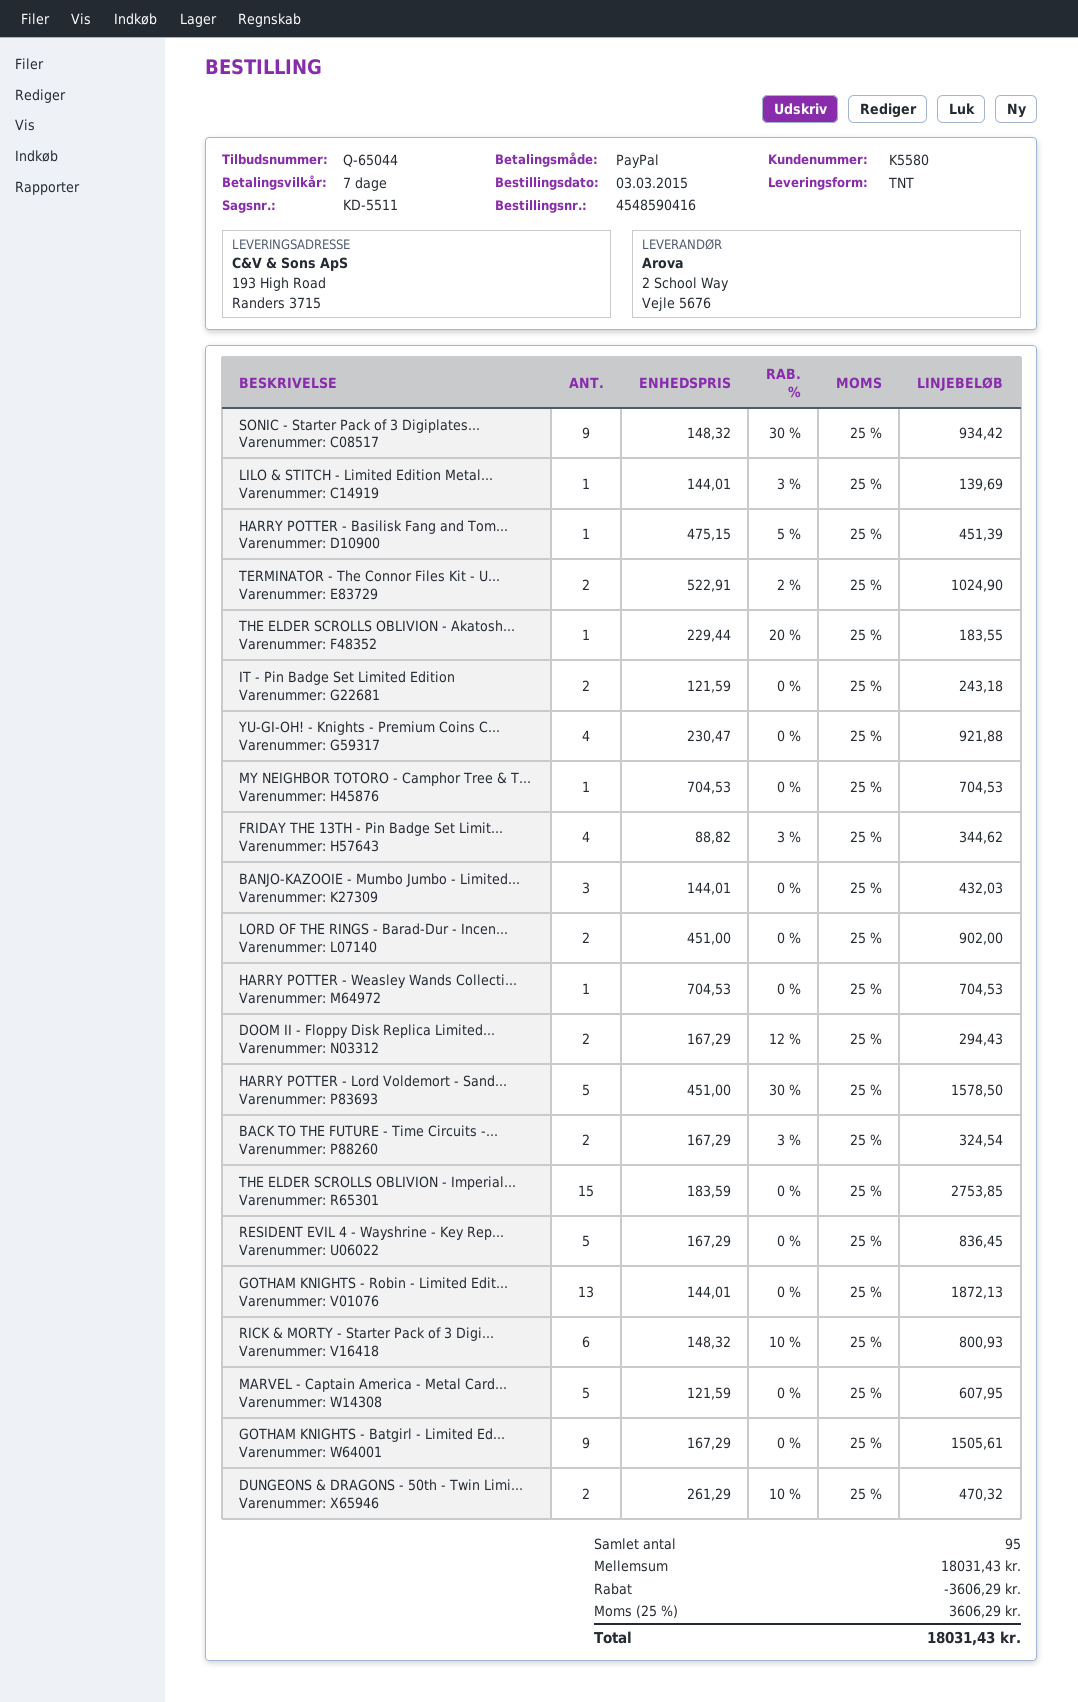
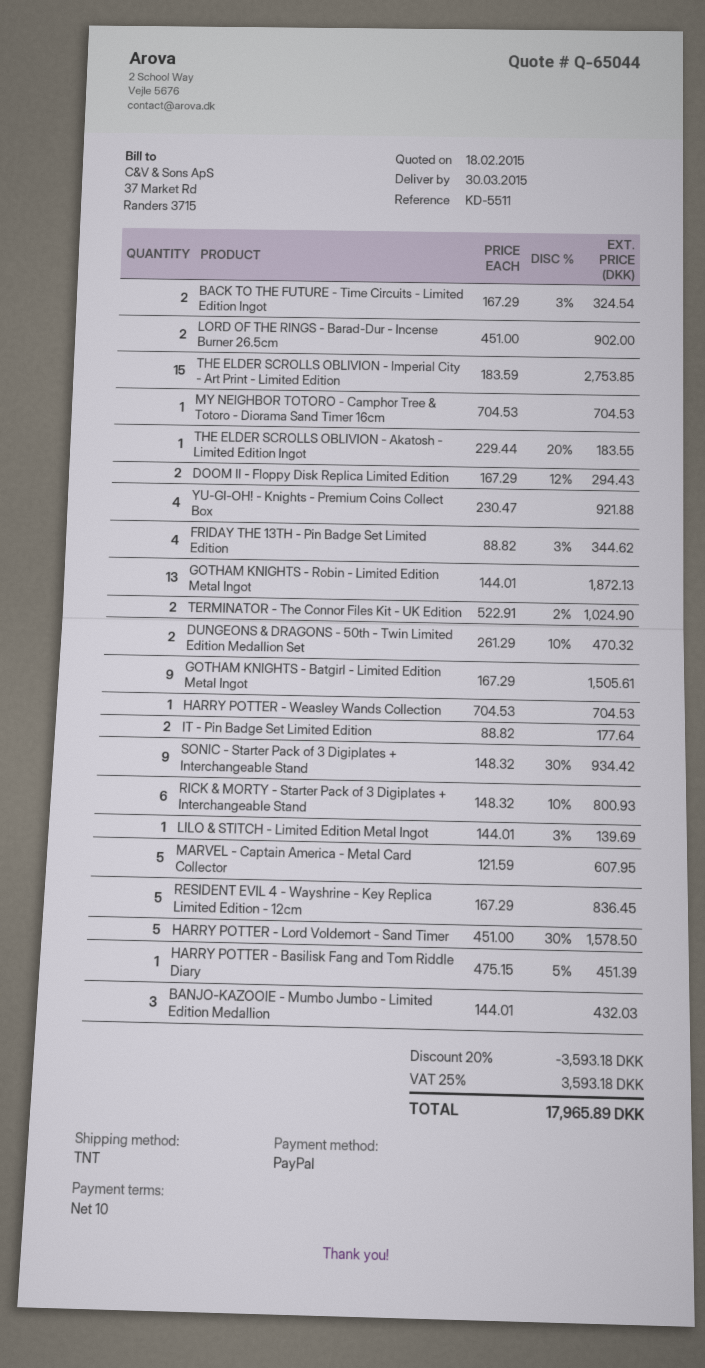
payment terms: 7 days -> 10 days
IT - Pin Badge Set Limited Edition: 2 x 121.59 = 243.18 -> 2 x 88.82 = 177.64
discount: 3606.29 -> 3593.18
tax: 25% = 3606.29 -> 25% = 3593.18
total: 18031.43 -> 17965.89

